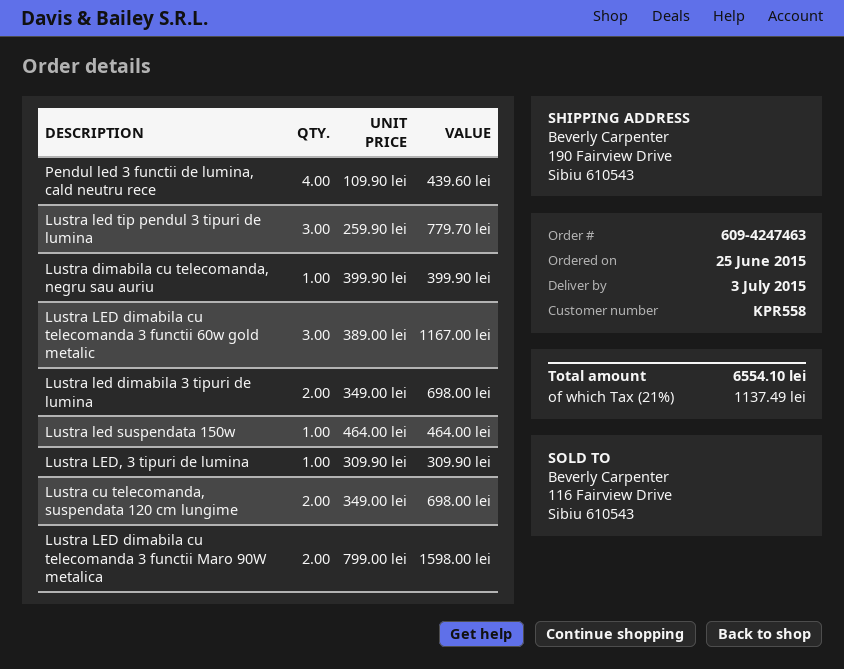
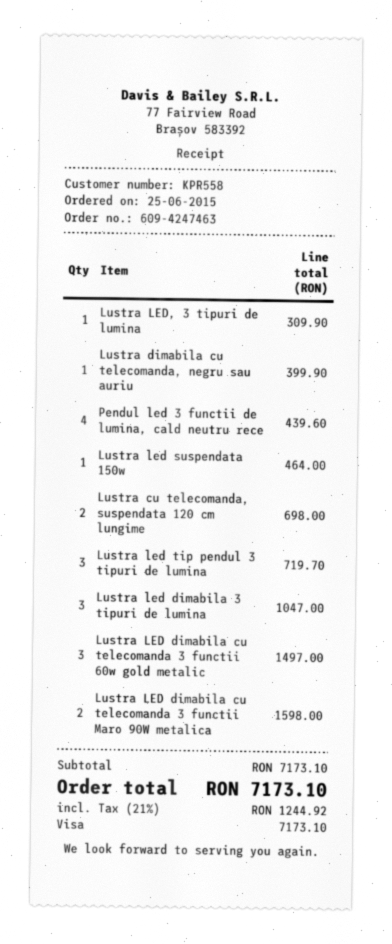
Lustra led tip pendul 3 tipuri de lumina: 3 for 779.70 -> 3 for 719.70
Lustra LED dimabila cu telecomanda 3 functii 60w gold metalic: 3 for 1167.00 -> 3 for 1497.00
Lustra led dimabila 3 tipuri de lumina: 2 for 698.00 -> 3 for 1047.00
tax: 21% = 1137.49 -> 21% = 1244.92
total: 6554.10 -> 7173.10

